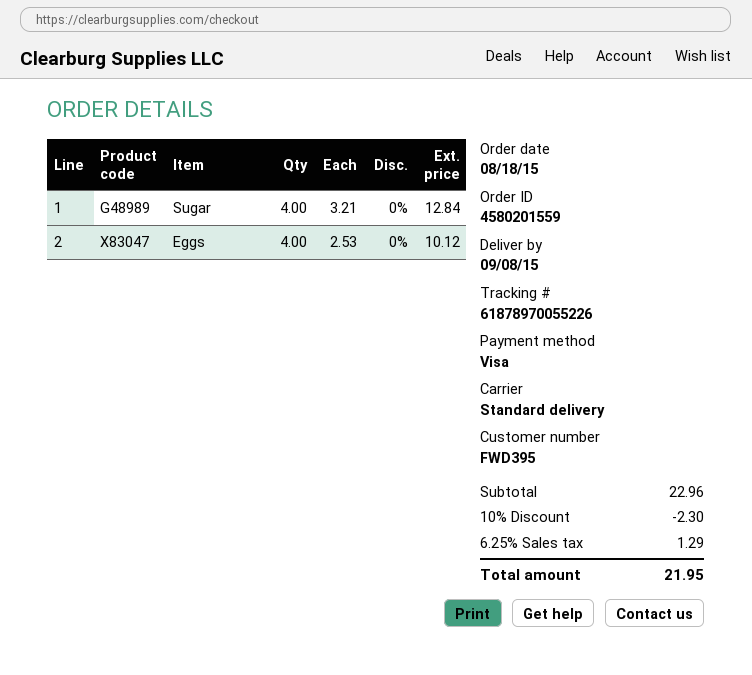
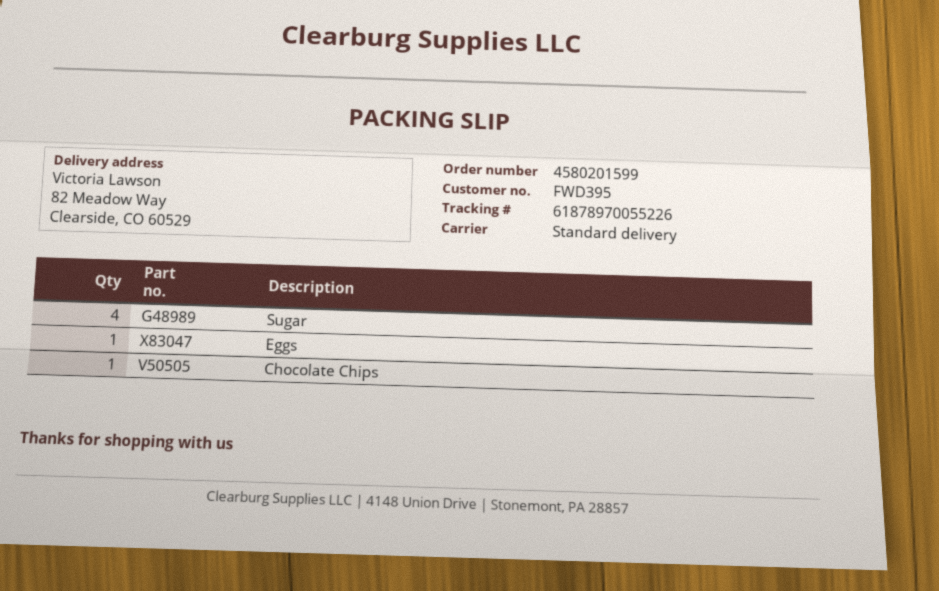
order number: 4580201559 -> 4580201599
Eggs: 4 -> 1
Chocolate Chips: none -> 1

